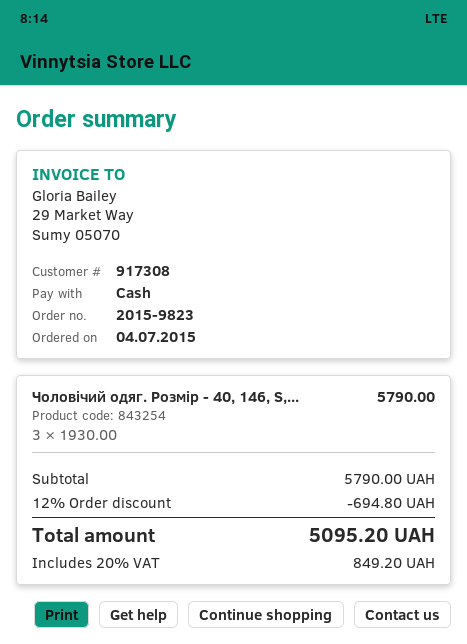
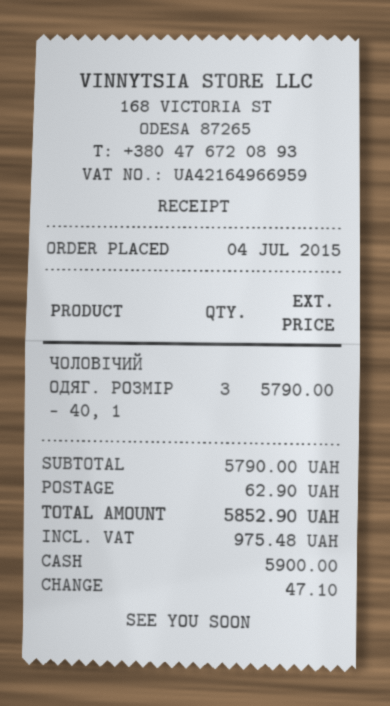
discount: 12% = 694.80 -> none
shipping: none -> 62.90
tax: 849.20 -> 975.48
total: 5095.20 -> 5852.90

